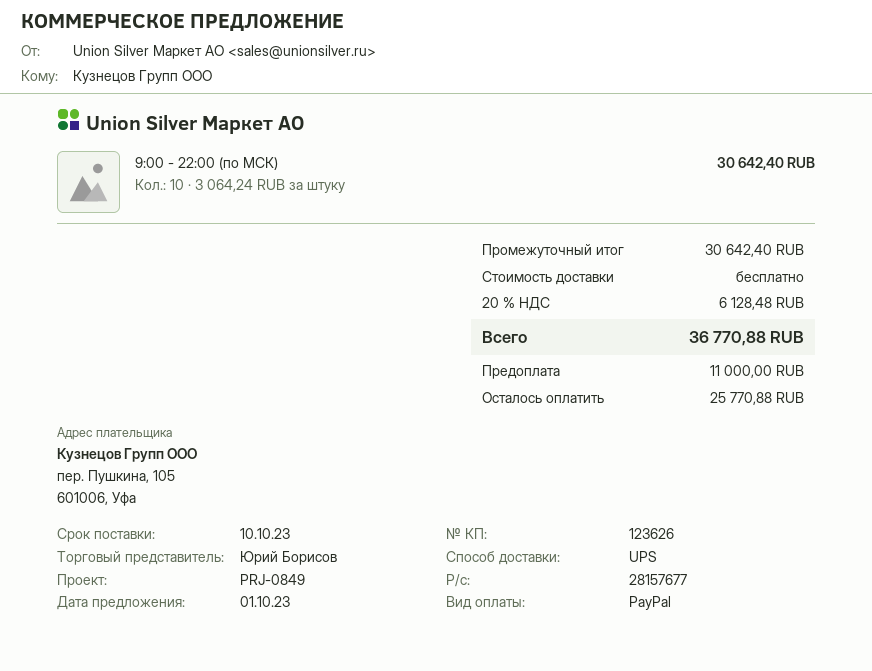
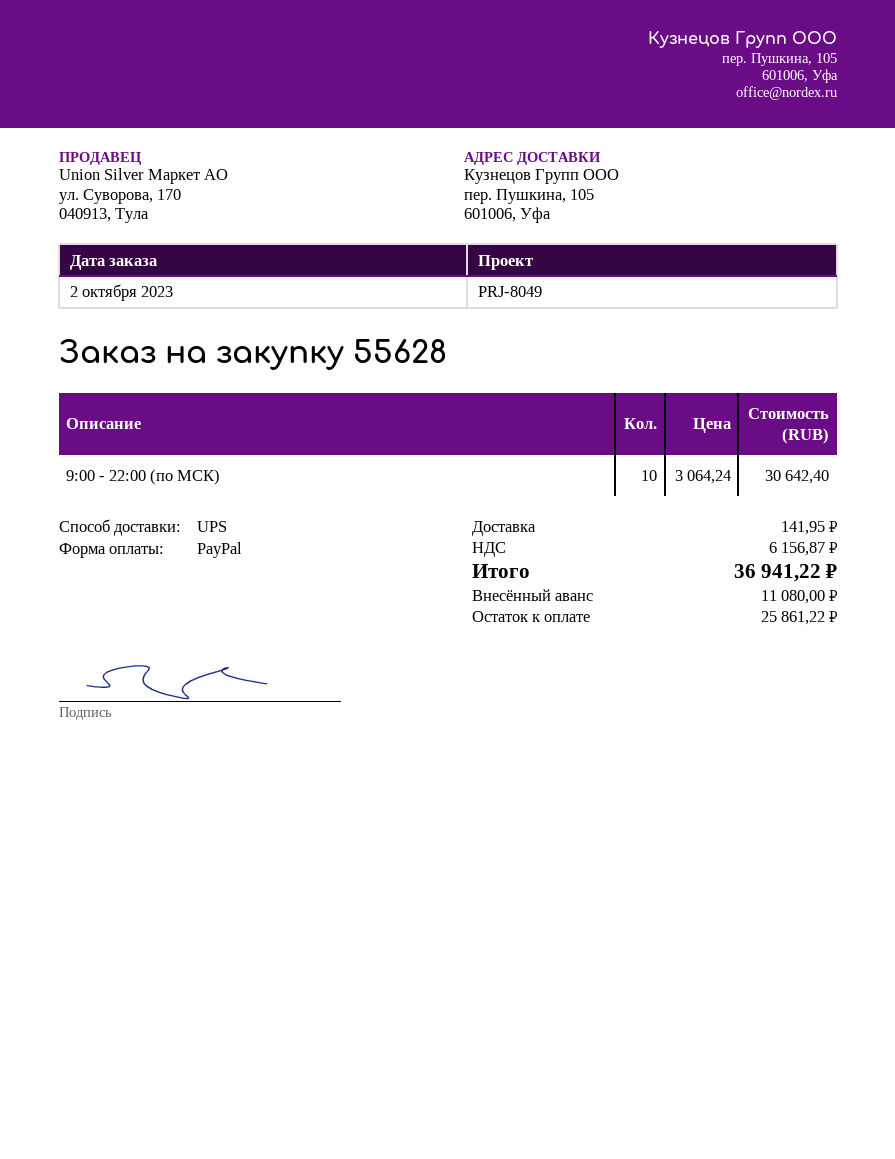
reference: PRJ-0849 -> PRJ-8049
shipping: 0.00 -> 141.95
tax: 6128.48 -> 6156.87
total: 36770.88 -> 36941.22
deposit: 11000.00 -> 11080.00
balance: 25770.88 -> 25861.22

